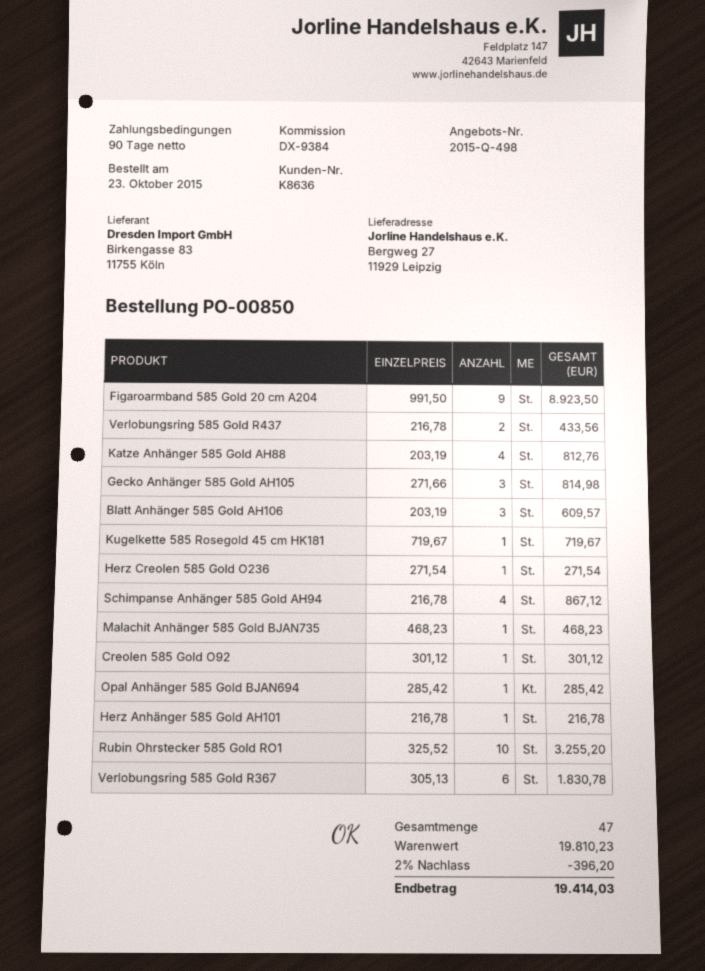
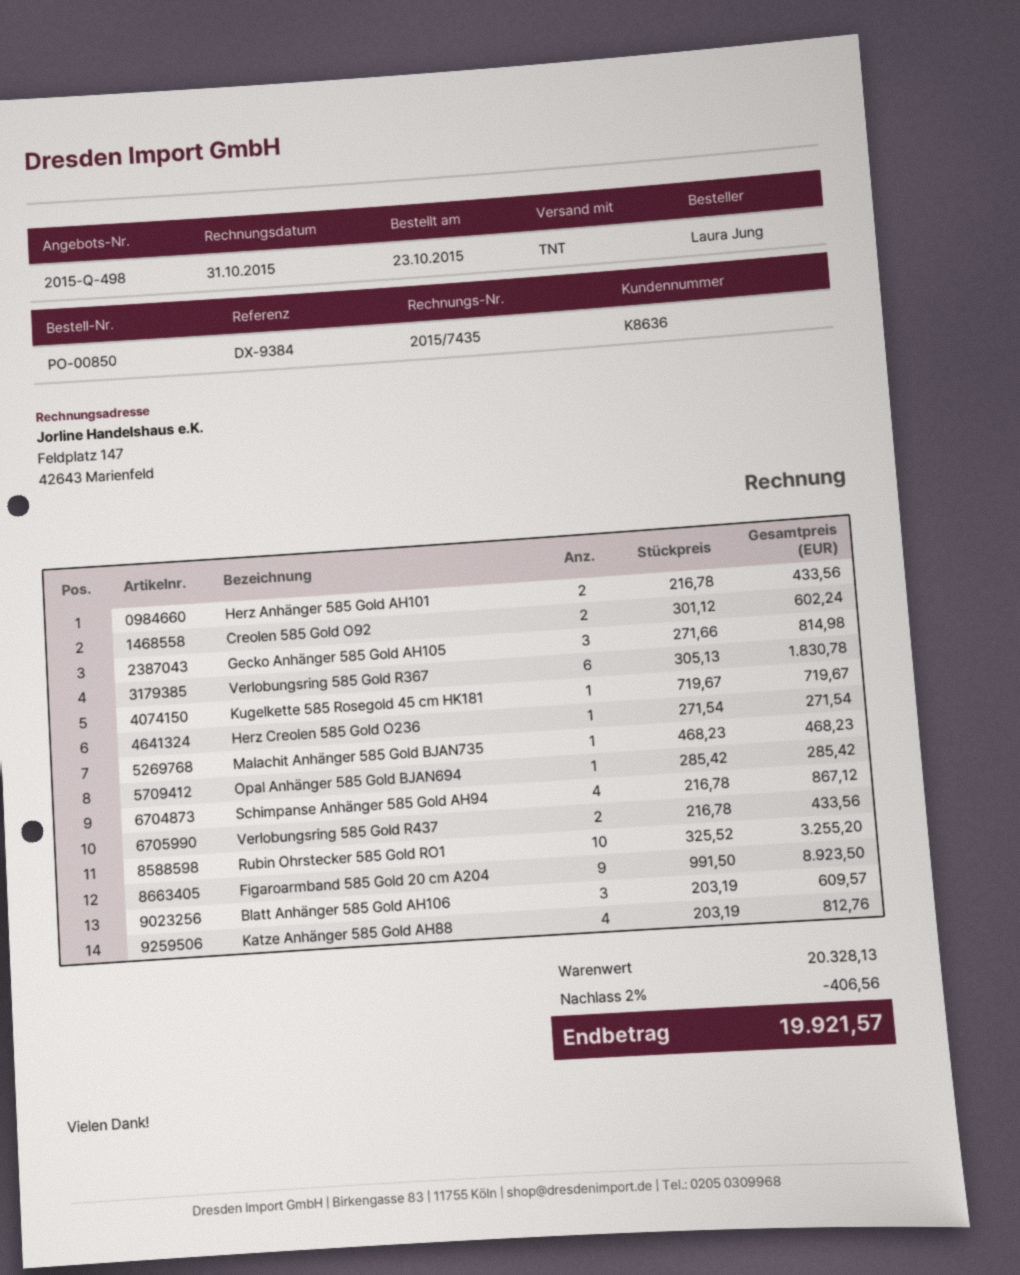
Creolen 585 Gold O92: 1 x 301.12 = 301.12 -> 2 x 301.12 = 602.24
Herz Anhänger 585 Gold AH101: 1 x 216.78 = 216.78 -> 2 x 216.78 = 433.56
subtotal: 19810.23 -> 20328.13
discount: 2% = 396.20 -> 2% = 406.56
total: 19414.03 -> 19921.57

